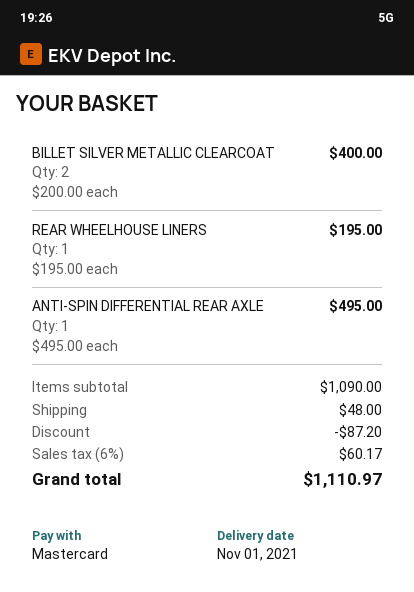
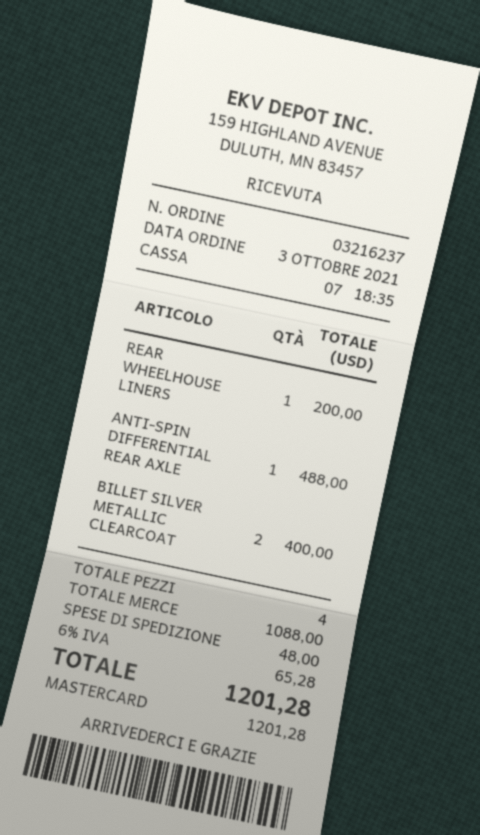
REAR WHEELHOUSE LINERS: 1 for 195.00 -> 1 for 200.00
ANTI-SPIN DIFFERENTIAL REAR AXLE: 1 for 495.00 -> 1 for 488.00
subtotal: 1090.00 -> 1088.00
discount: 87.20 -> none
tax: 6% = 60.17 -> 6% = 65.28
total: 1110.97 -> 1201.28

